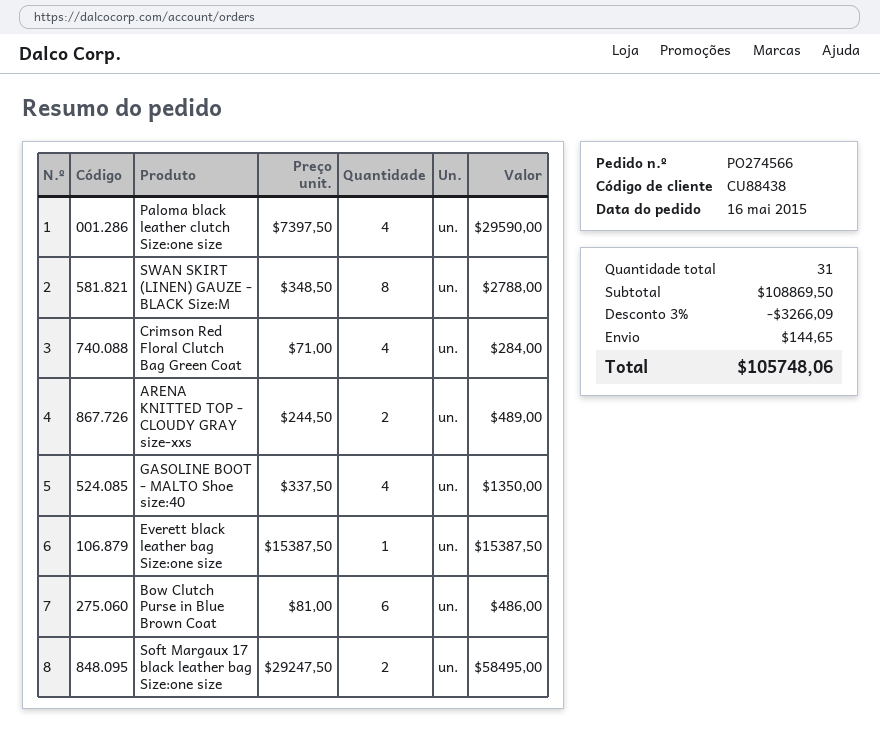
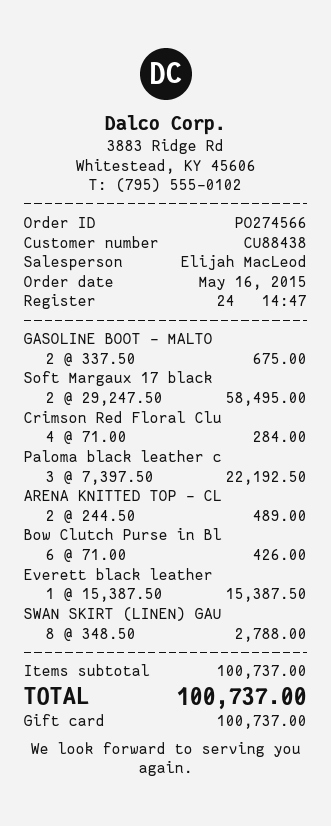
Paloma black leather clutch Size:one size: 4 x 7397.50 = 29590.00 -> 3 x 7397.50 = 22192.50
GASOLINE BOOT - MALTO Shoe size:40: 4 x 337.50 = 1350.00 -> 2 x 337.50 = 675.00
Bow Clutch Purse in Blue Brown Coat: 6 x 81.00 = 486.00 -> 6 x 71.00 = 426.00
subtotal: 108869.50 -> 100737.00
discount: 3% = 3266.09 -> none
shipping: 144.65 -> none
total: 105748.06 -> 100737.00

